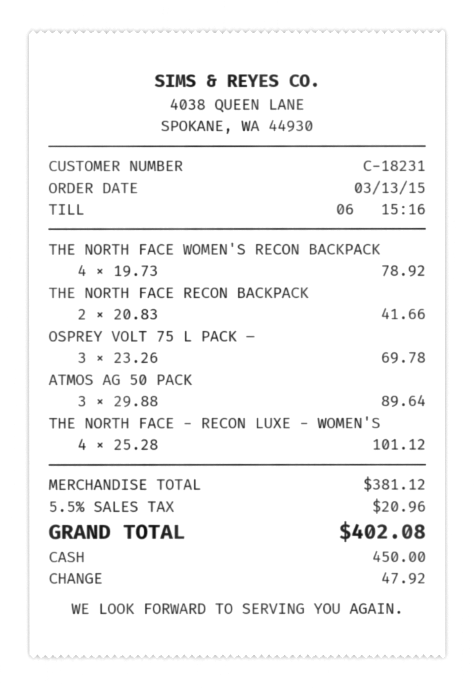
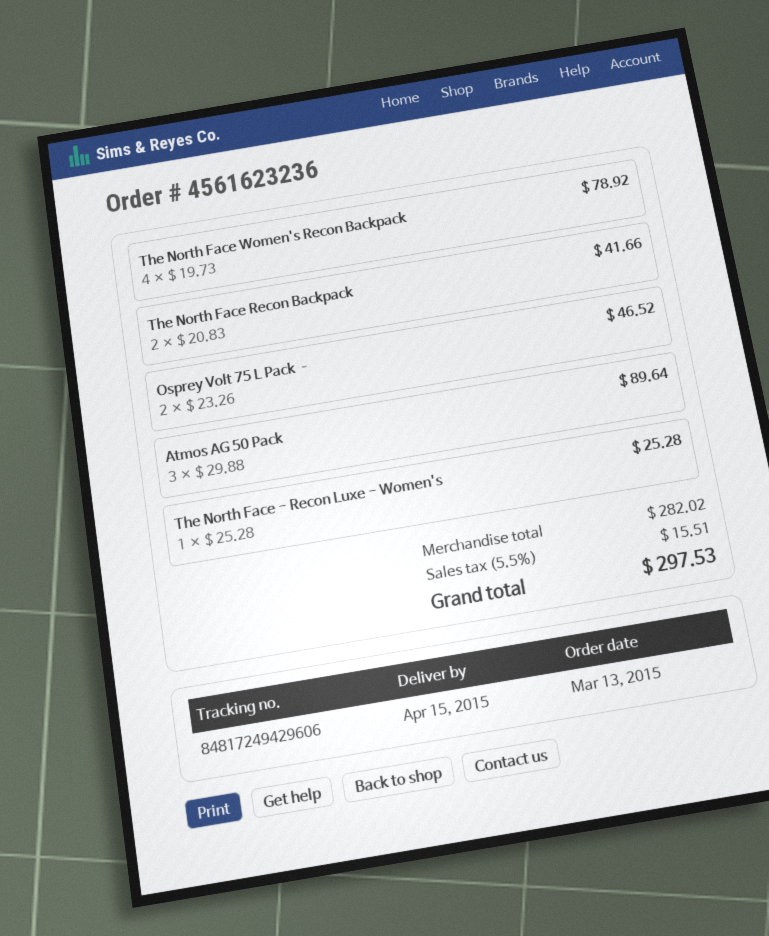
OSPREY VOLT 75 L PACK –: 3 x 23.26 = 69.78 -> 2 x 23.26 = 46.52
THE NORTH FACE - RECON LUXE - WOMEN'S: 4 x 25.28 = 101.12 -> 1 x 25.28 = 25.28
subtotal: 381.12 -> 282.02
tax: 5.5% = 20.96 -> 5.5% = 15.51
total: 402.08 -> 297.53

